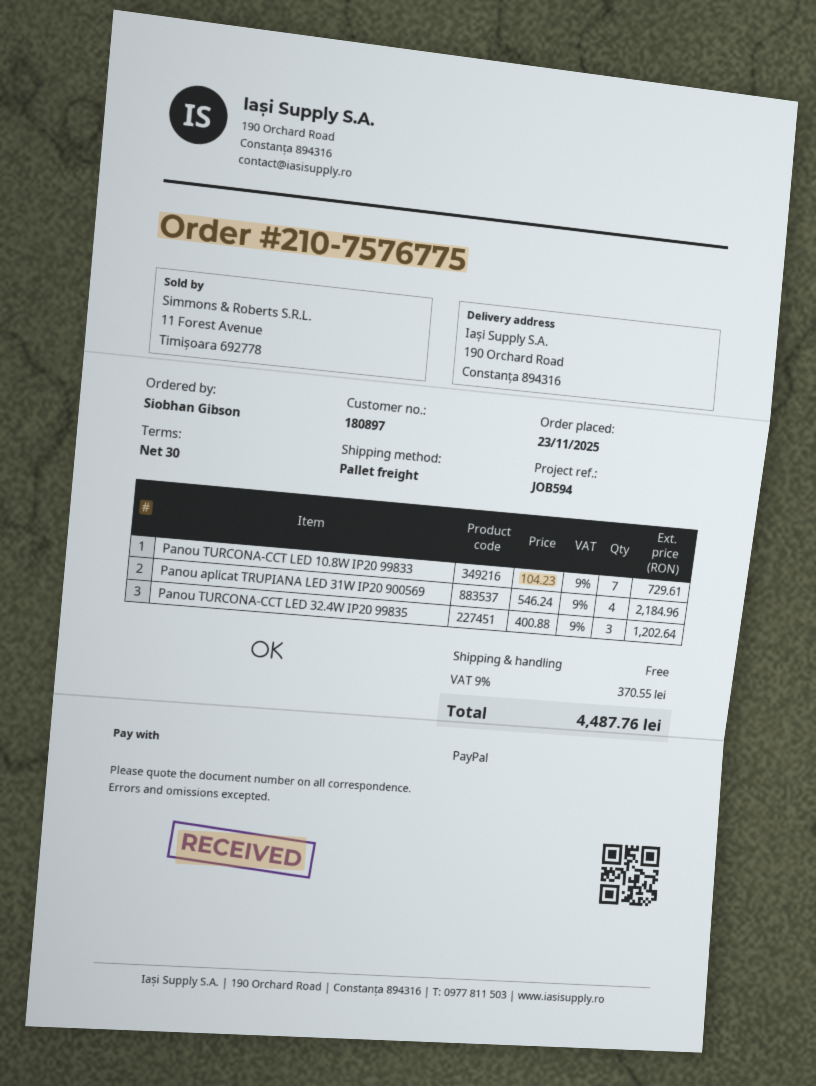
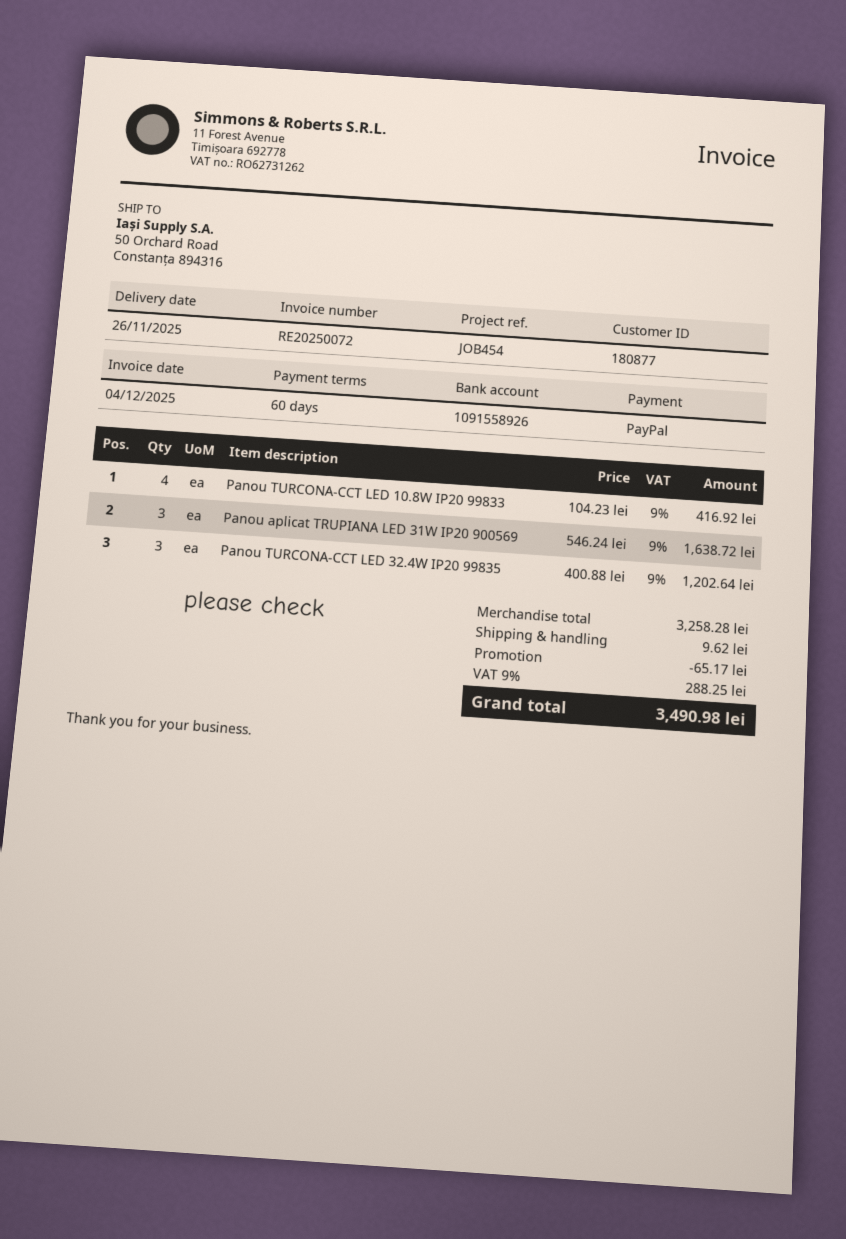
payment terms: 30 days -> 60 days
customer number: 180897 -> 180877
reference: JOB594 -> JOB454
ship to: 190 Orchard Road, Constanța 894316 -> 50 Orchard Road, Constanța 894316
Panou TURCONA-CCT LED 10.8W IP20 99833: 7 x 104.23 = 729.61 -> 4 x 104.23 = 416.92
Panou aplicat TRUPIANA LED 31W IP20 900569: 4 x 546.24 = 2184.96 -> 3 x 546.24 = 1638.72
discount: none -> 65.17
shipping: 0.00 -> 9.62
tax: 9% = 370.55 -> 9% = 288.25
total: 4487.76 -> 3490.98

